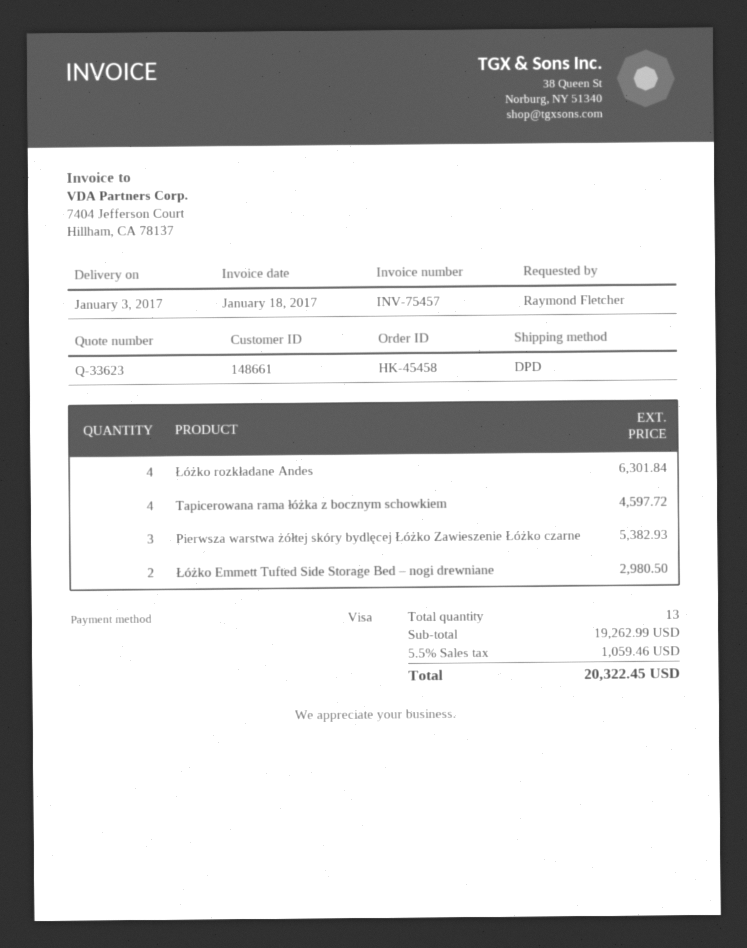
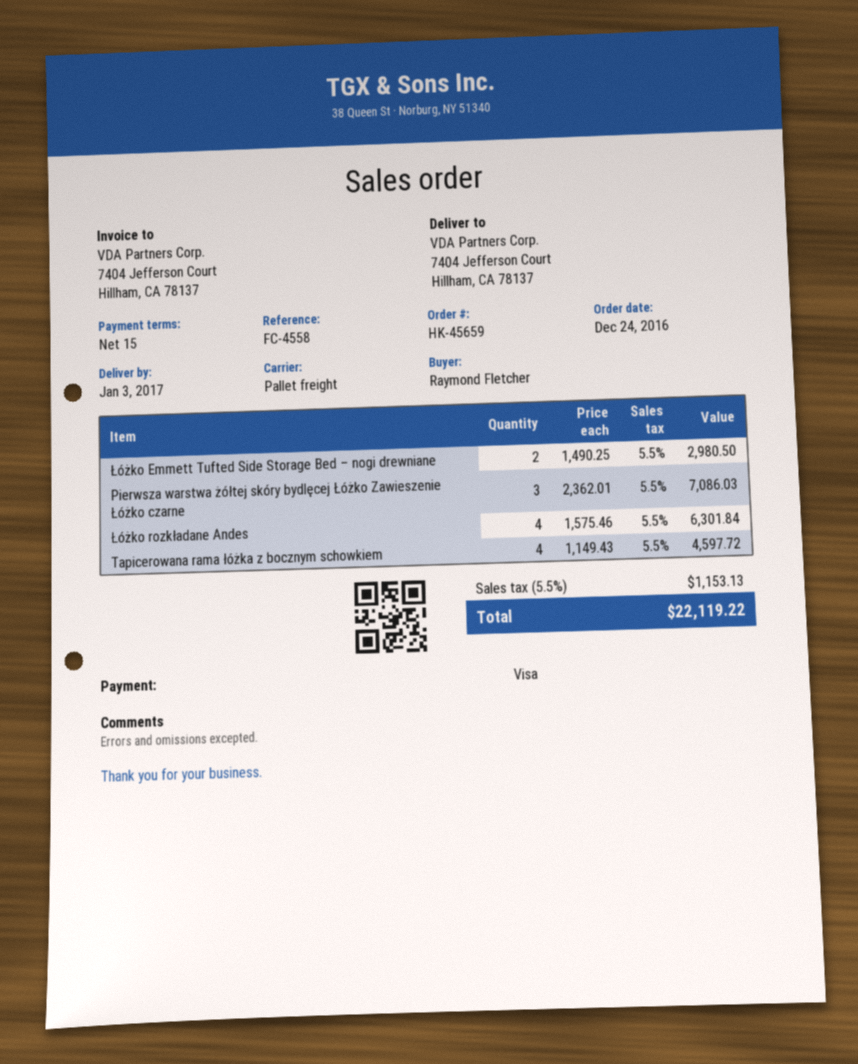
order number: HK-45458 -> HK-45659
shipping method: DPD -> pallet freight
Pierwsza warstwa żółtej skóry bydlęcej Łóżko Zawieszenie Łóżko czarne: 3 for 5382.93 -> 3 for 7086.03
tax: 5.5% = 1059.46 -> 5.5% = 1153.13
total: 20322.45 -> 22119.22

